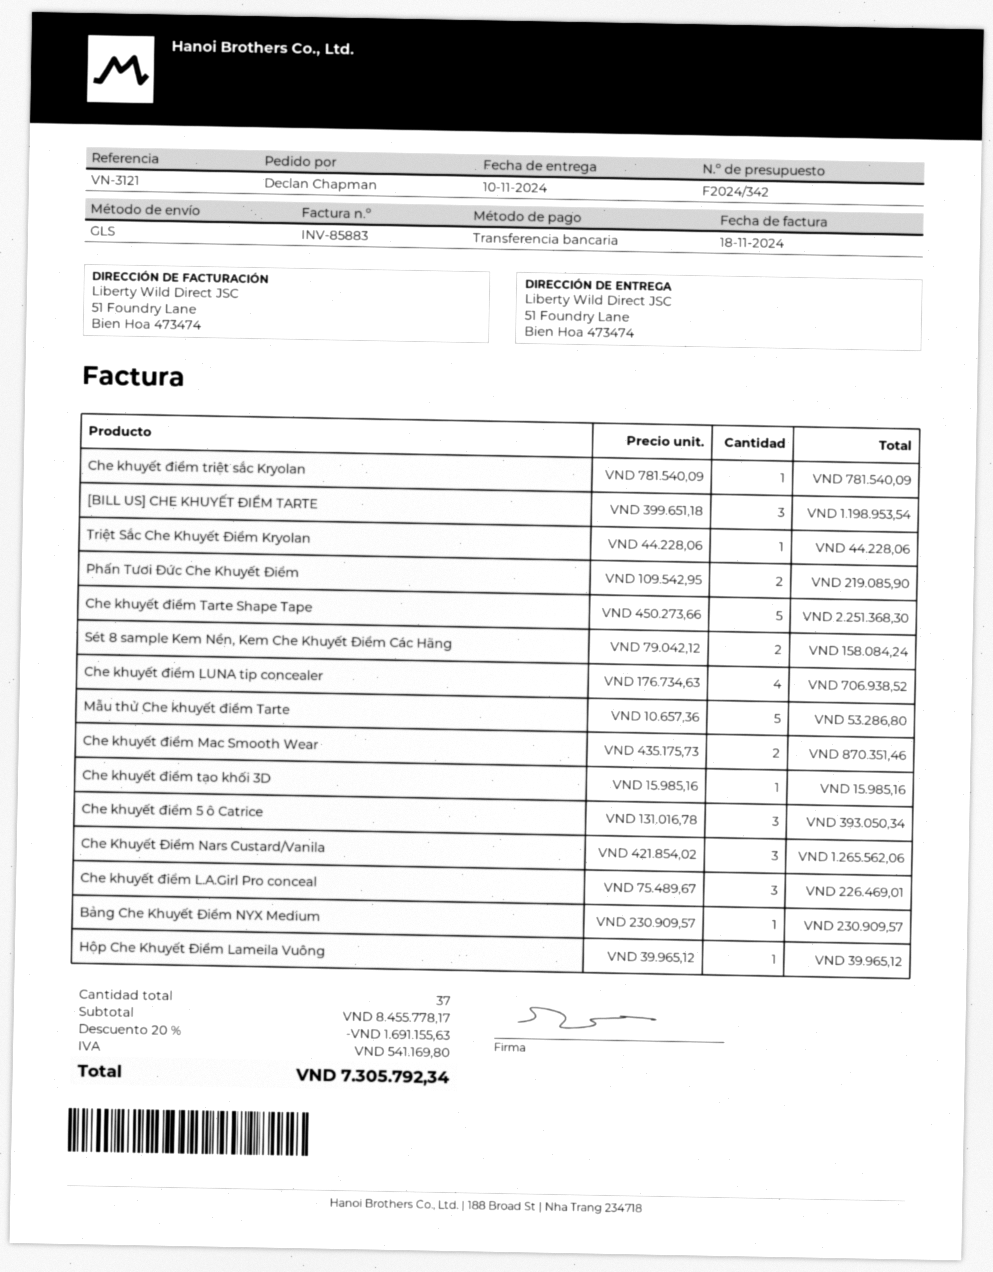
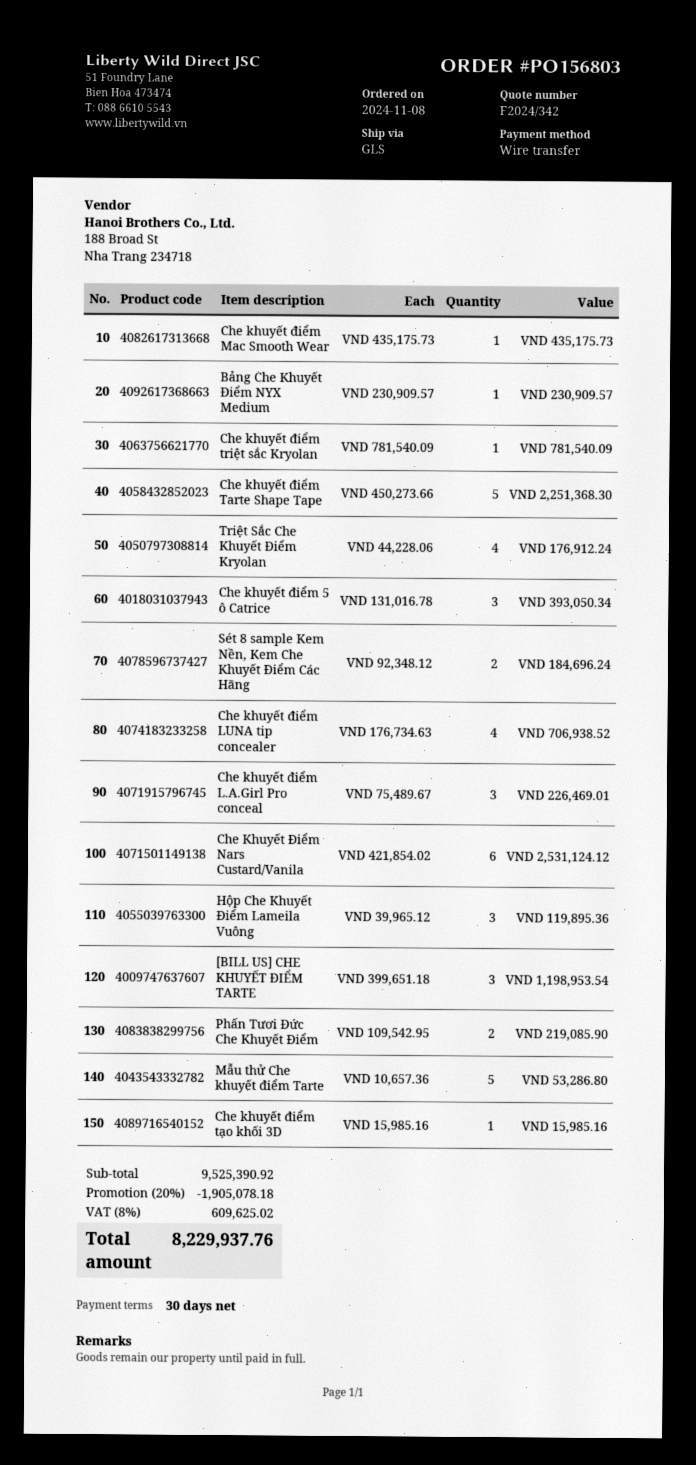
Triệt Sắc Che Khuyết Điểm Kryolan: 1 x 44228.06 = 44228.06 -> 4 x 44228.06 = 176912.24
Sét 8 sample Kem Nền, Kem Che Khuyết Điểm Các Hãng: 2 x 79042.12 = 158084.24 -> 2 x 92348.12 = 184696.24
Che khuyết điểm Mac Smooth Wear: 2 x 435175.73 = 870351.46 -> 1 x 435175.73 = 435175.73
Che Khuyết Điểm Nars Custard/Vanila: 3 x 421854.02 = 1265562.06 -> 6 x 421854.02 = 2531124.12
Hộp Che Khuyết Điểm Lameila Vuông: 1 x 39965.12 = 39965.12 -> 3 x 39965.12 = 119895.36
subtotal: 8455778.17 -> 9525390.92
discount: 20% = 1691155.63 -> 20% = 1905078.18
tax: 541169.80 -> 609625.02
total: 7305792.34 -> 8229937.76

